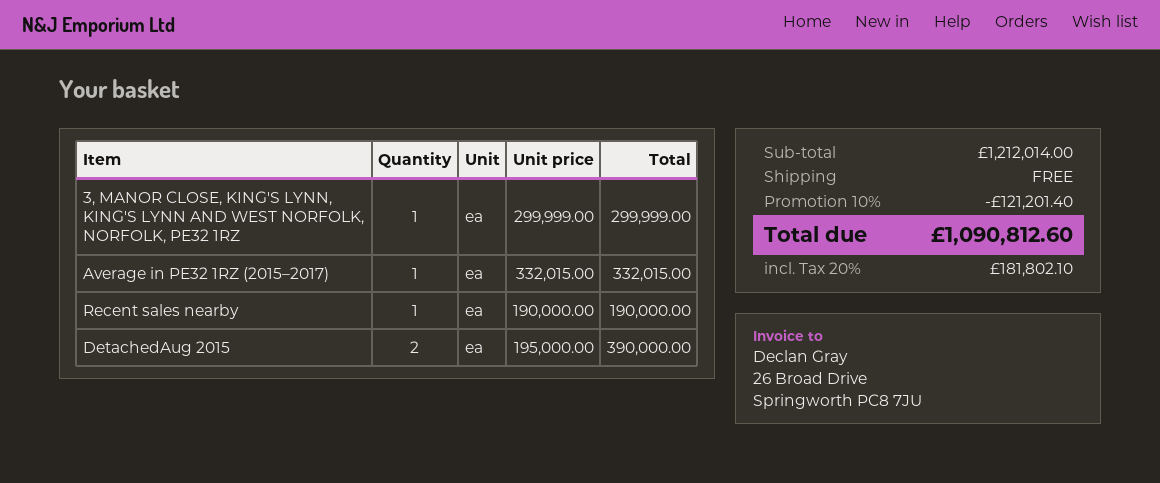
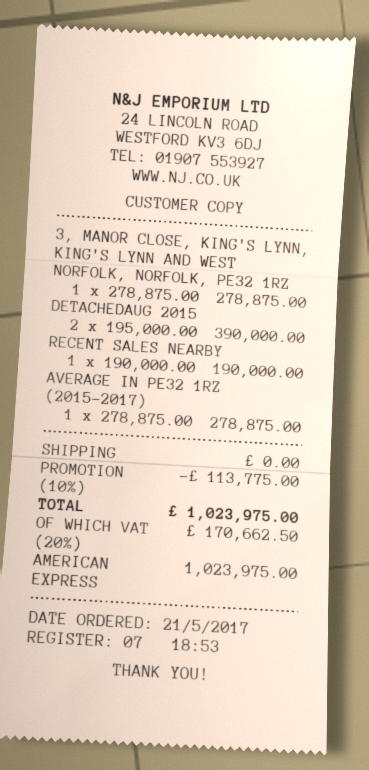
3, MANOR CLOSE, KING'S LYNN, KING'S LYNN AND WEST NORFOLK, NORFOLK, PE32 1RZ: 1 x 299999.00 = 299999.00 -> 1 x 278875.00 = 278875.00
Average in PE32 1RZ (2015–2017): 1 x 332015.00 = 332015.00 -> 1 x 278875.00 = 278875.00
discount: 10% = 121201.40 -> 10% = 113775.00
tax: 20% = 181802.10 -> 20% = 170662.50
total: 1090812.60 -> 1023975.00

